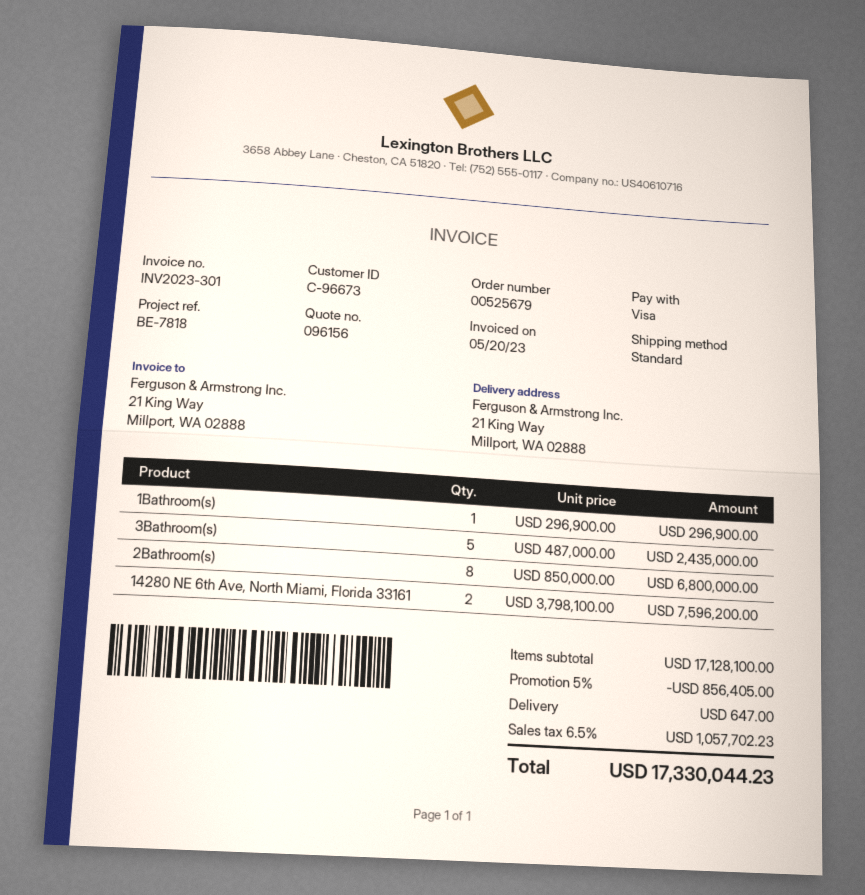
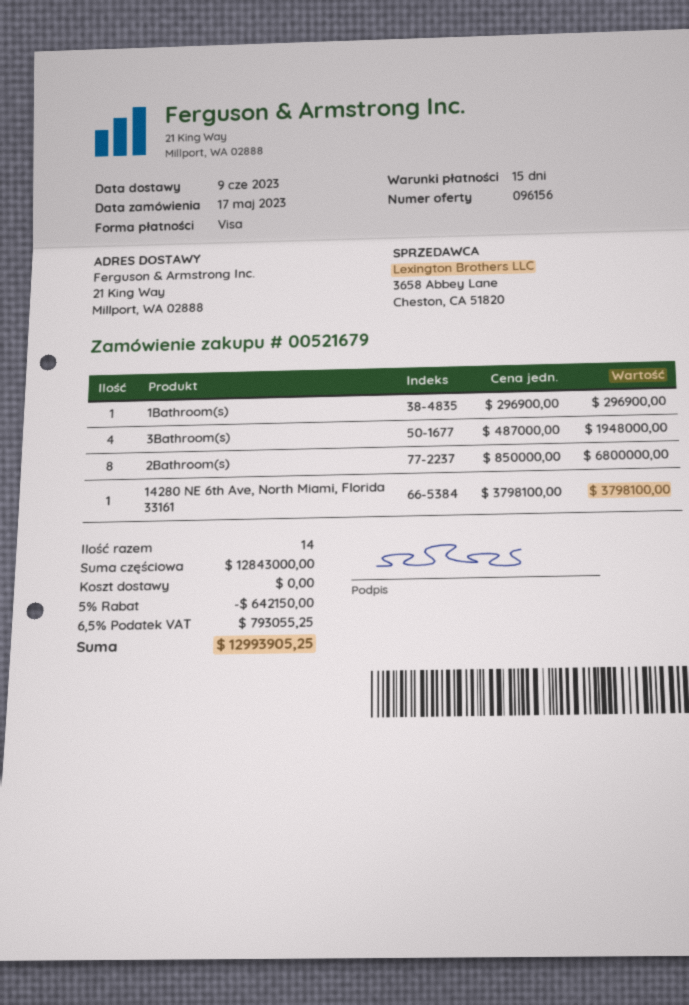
order number: 00525679 -> 00521679
3Bathroom(s): 5 x 487000.00 = 2435000.00 -> 4 x 487000.00 = 1948000.00
14280 NE 6th Ave, North Miami, Florida 33161: 2 x 3798100.00 = 7596200.00 -> 1 x 3798100.00 = 3798100.00
subtotal: 17128100.00 -> 12843000.00
discount: 5% = 856405.00 -> 5% = 642150.00
shipping: 647.00 -> 0.00
tax: 6.5% = 1057702.23 -> 6.5% = 793055.25
total: 17330044.23 -> 12993905.25

